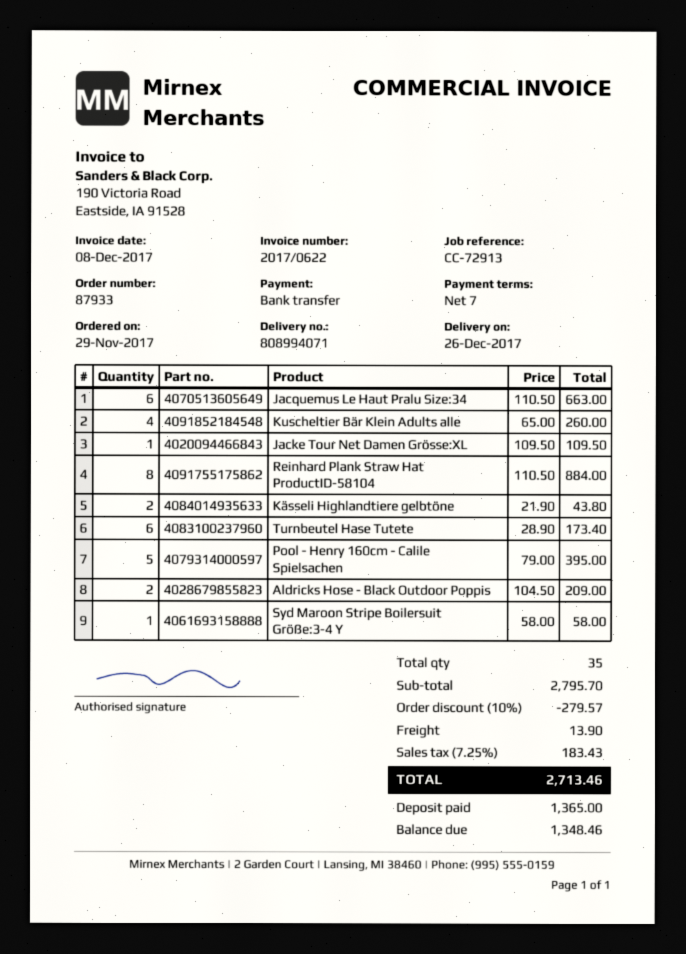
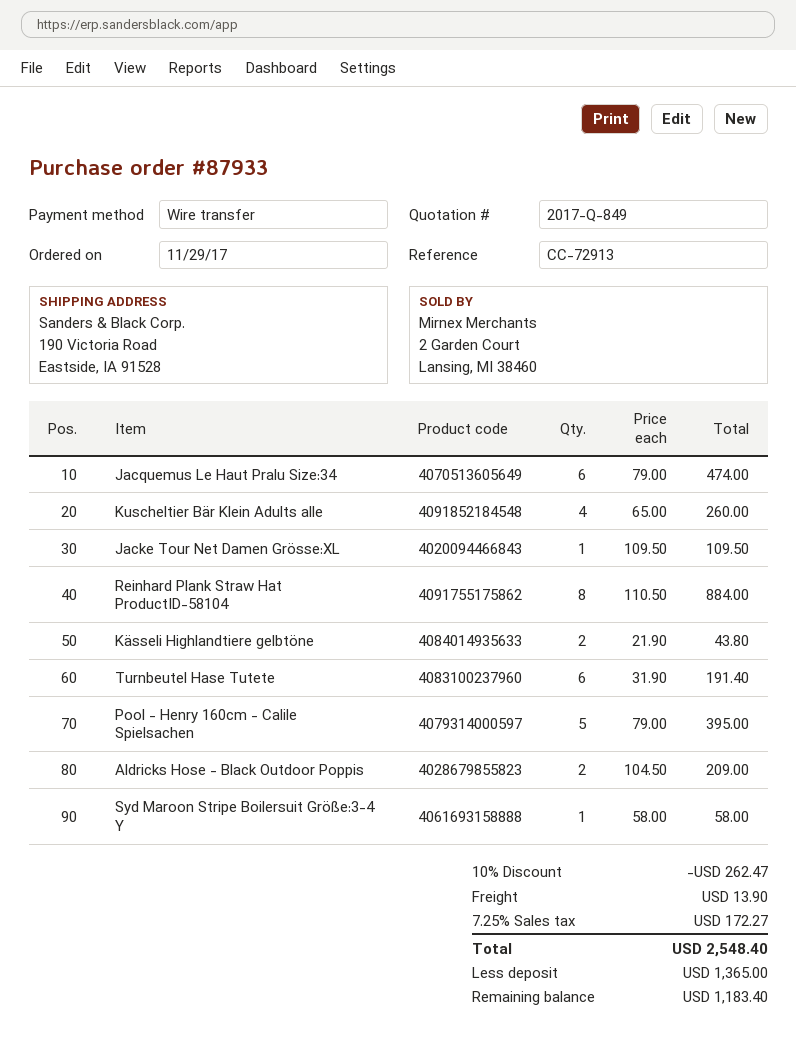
Jacquemus Le Haut Pralu Size:34: 6 x 110.50 = 663.00 -> 6 x 79.00 = 474.00
Turnbeutel Hase Tutete: 6 x 28.90 = 173.40 -> 6 x 31.90 = 191.40
discount: 10% = 279.57 -> 10% = 262.47
tax: 7.25% = 183.43 -> 7.25% = 172.27
total: 2713.46 -> 2548.40
balance: 1348.46 -> 1183.40

